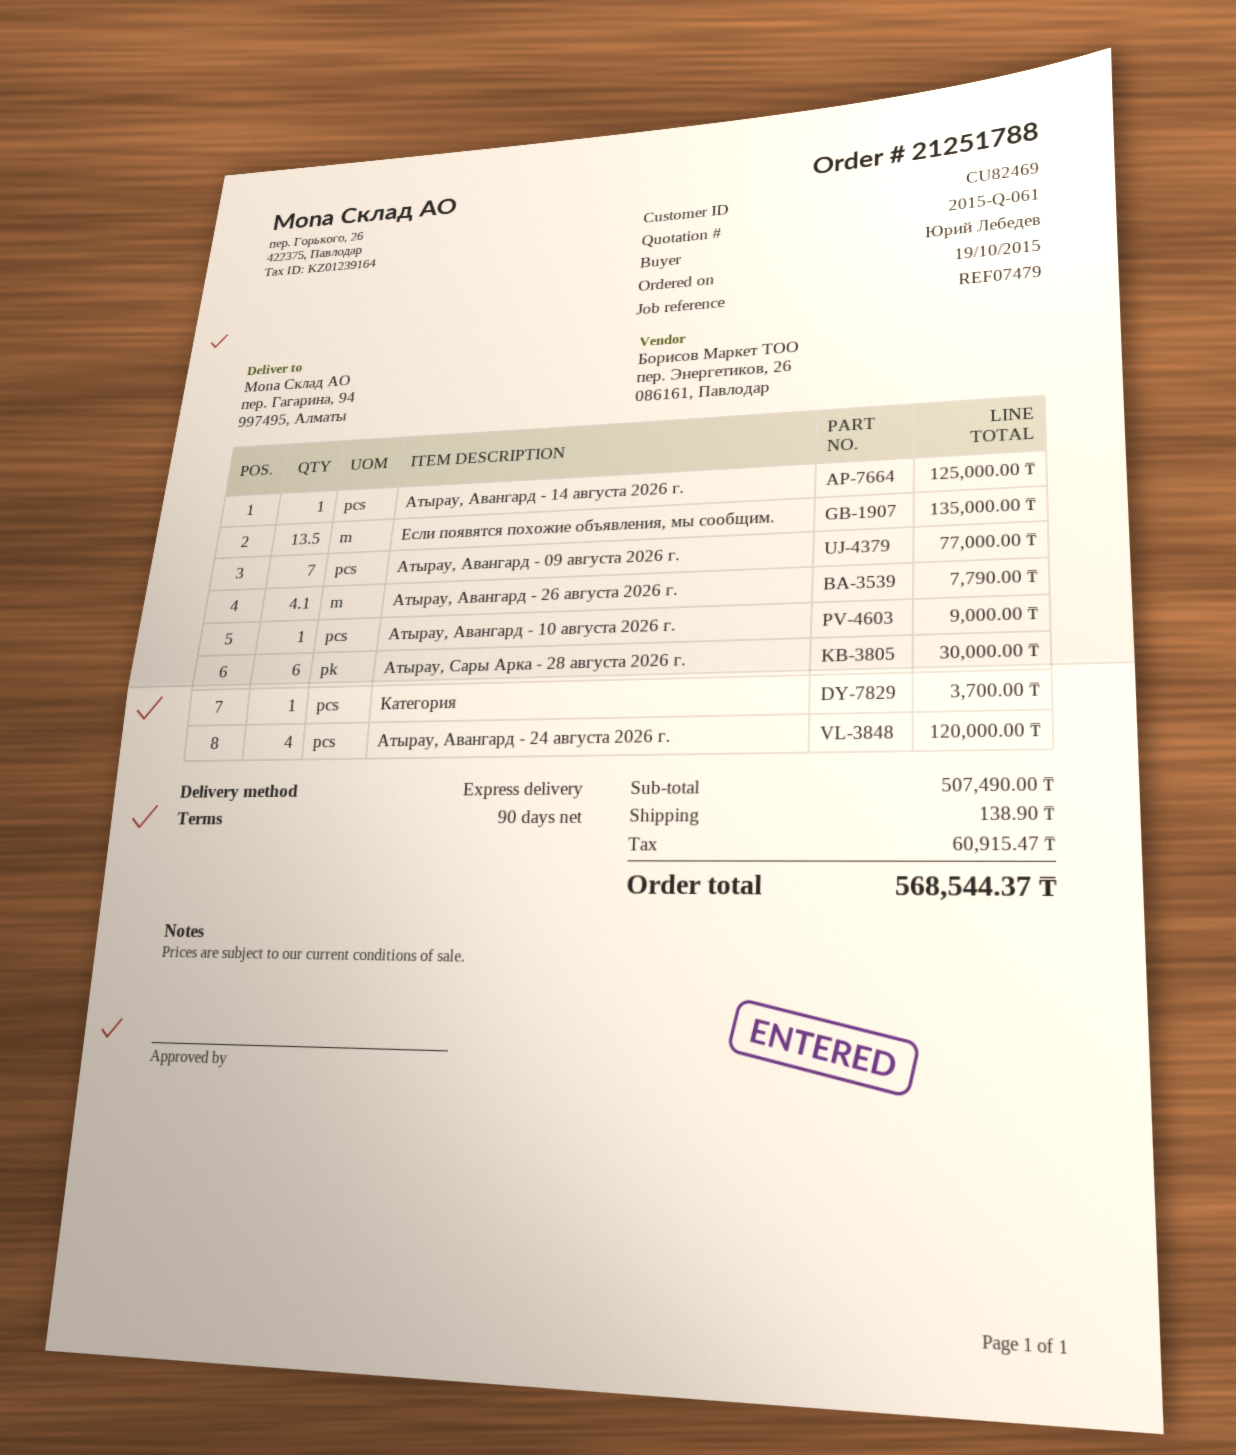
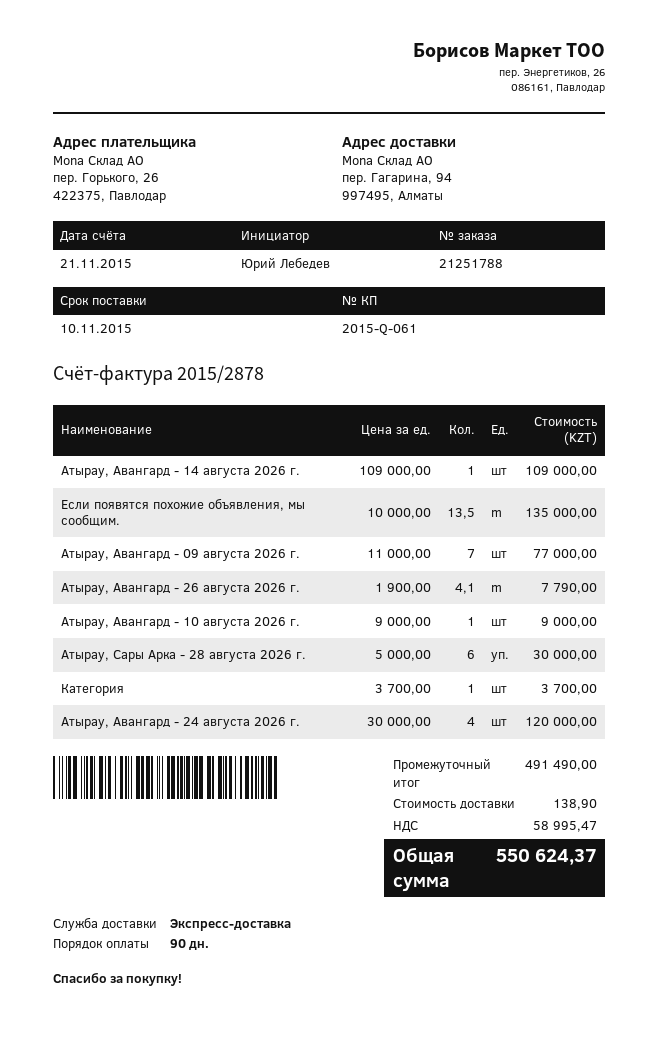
Атырау, Авангард - 14 августа 2026 г.: 1 for 125000.00 -> 1 for 109000.00
subtotal: 507490.00 -> 491490.00
tax: 60915.47 -> 58995.47
total: 568544.37 -> 550624.37

